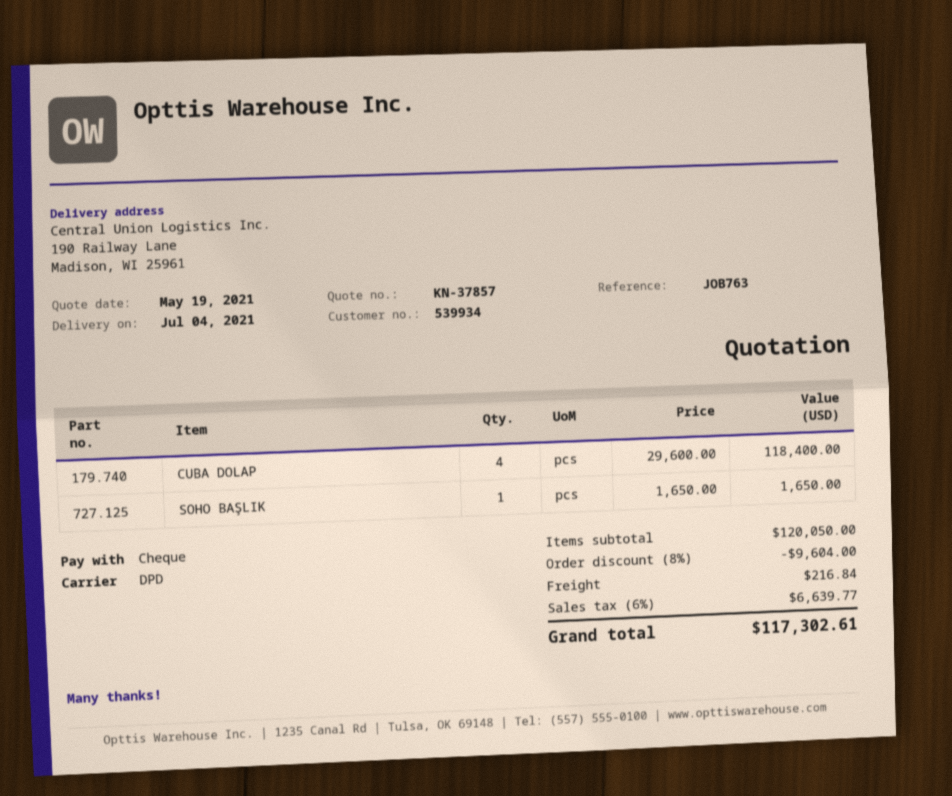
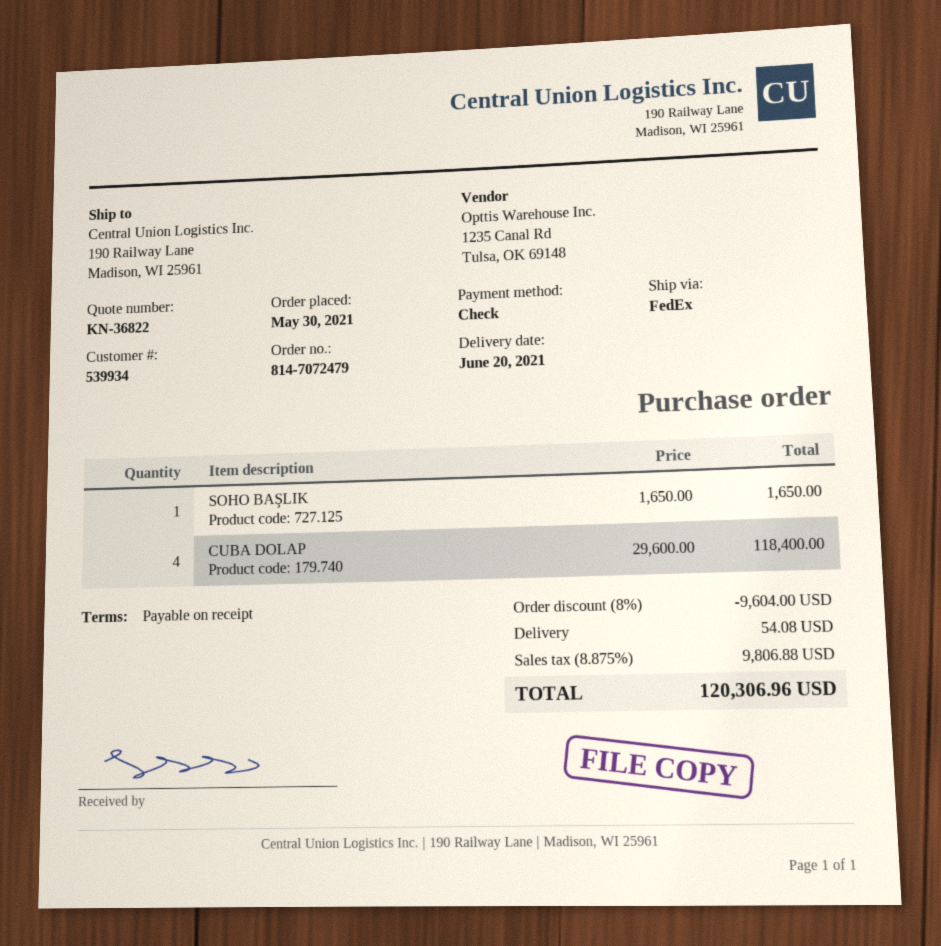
quote number: KN-37857 -> KN-36822
delivery date: 2021-07-04 -> 2021-06-20
shipping method: DPD -> FedEx
shipping: 216.84 -> 54.08
tax: 6% = 6639.77 -> 8.875% = 9806.88
total: 117302.61 -> 120306.96

